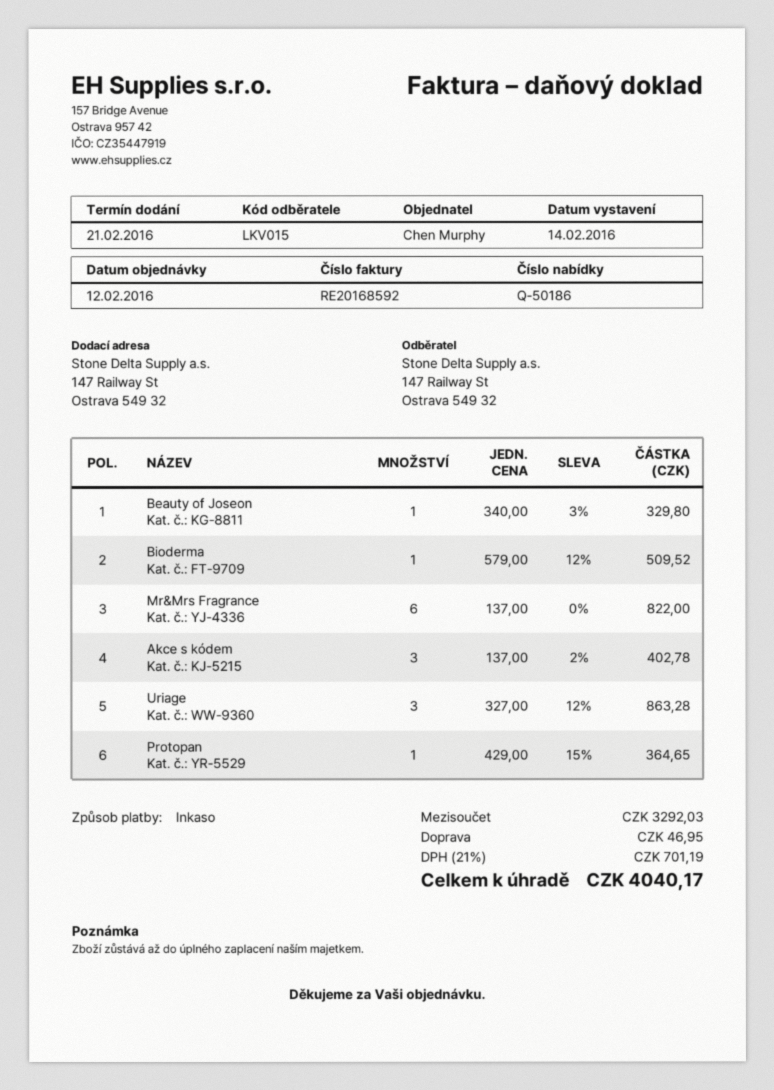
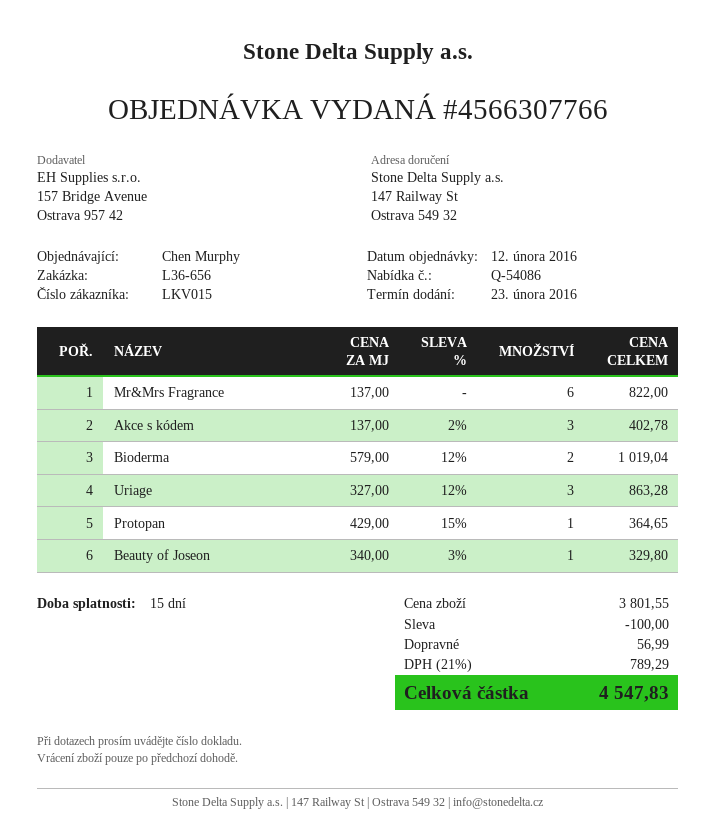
quote number: Q-50186 -> Q-54086
delivery date: 2016-02-21 -> 2016-02-23
Bioderma: 1 x 579.00 - 12% = 509.52 -> 2 x 579.00 - 12% = 1019.04
subtotal: 3292.03 -> 3801.55
discount: none -> 100.00
shipping: 46.95 -> 56.99
tax: 21% = 701.19 -> 21% = 789.29
total: 4040.17 -> 4547.83

